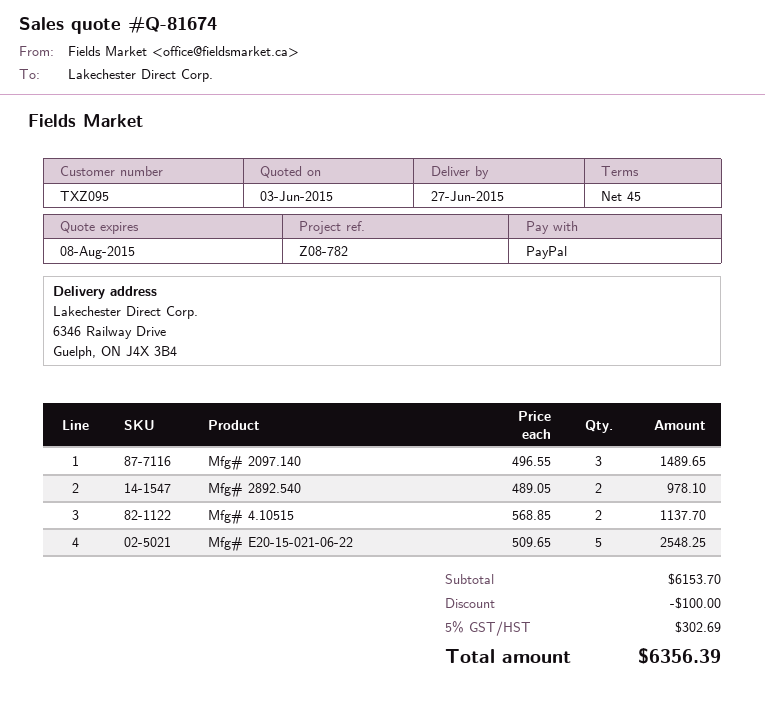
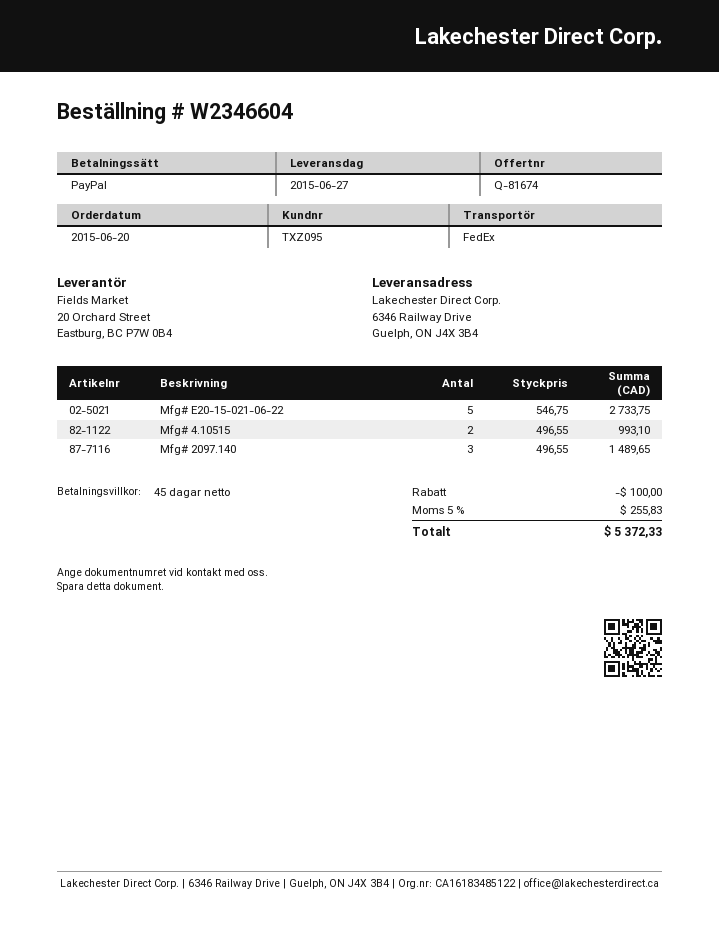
Mfg# 2892.540: 2 x 489.05 = 978.10 -> none
Mfg# 4.10515: 2 x 568.85 = 1137.70 -> 2 x 496.55 = 993.10
Mfg# E20-15-021-06-22: 5 x 509.65 = 2548.25 -> 5 x 546.75 = 2733.75
tax: 5% = 302.69 -> 5% = 255.83
total: 6356.39 -> 5372.33

